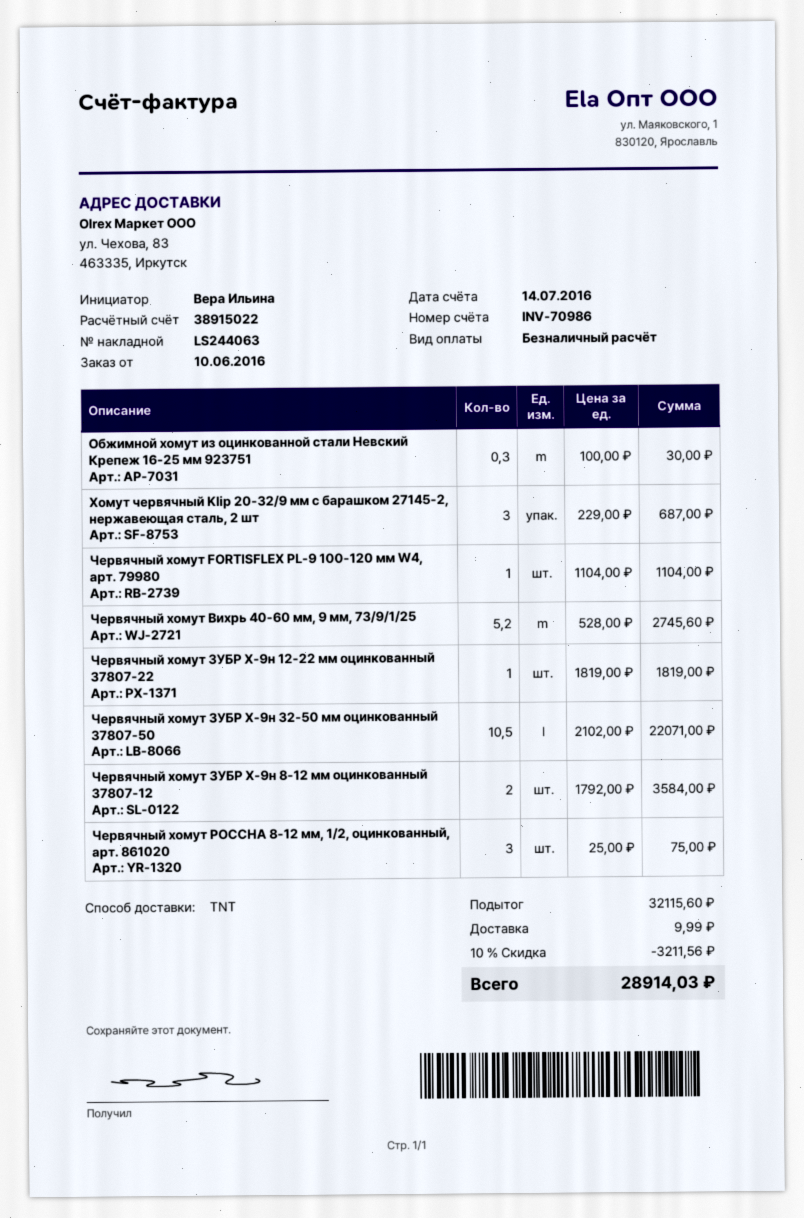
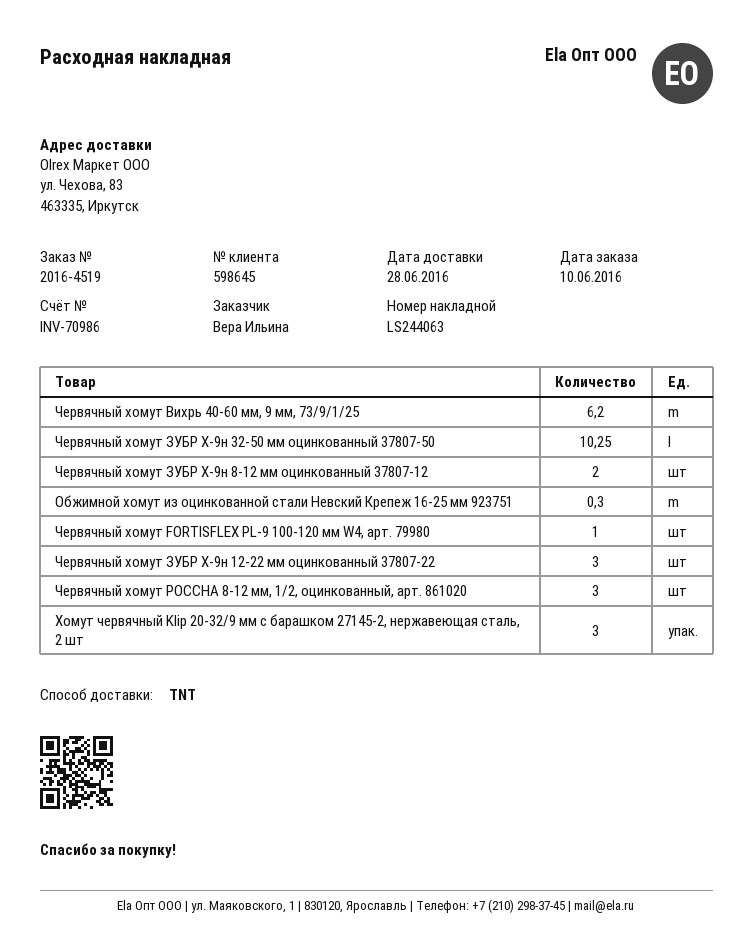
Червячный хомут Вихрь 40-60 мм, 9 мм, 73/9/1/25: 5.2 -> 6.2
Червячный хомут ЗУБР Х-9н 12-22 мм оцинкованный 37807-22: 1 -> 3
Червячный хомут ЗУБР Х-9н 32-50 мм оцинкованный 37807-50: 10.5 -> 10.25

